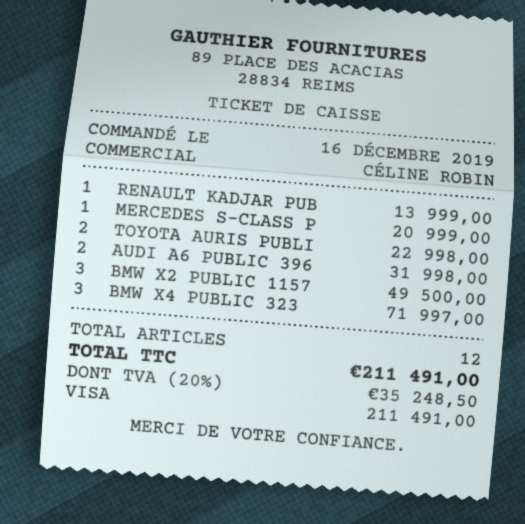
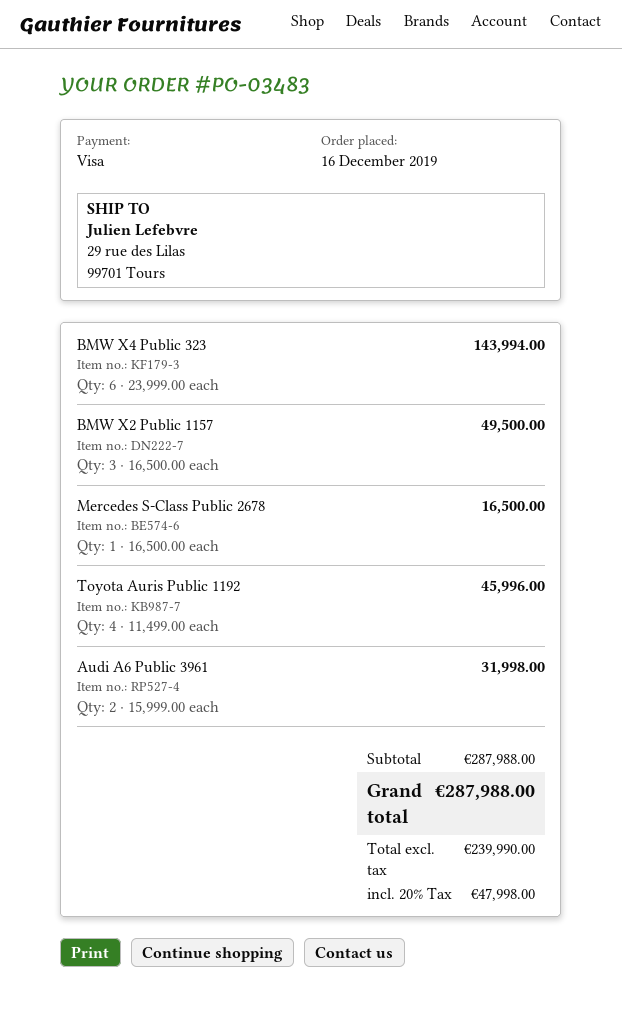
RENAULT KADJAR PUB: 1 for 13999.00 -> none
MERCEDES S-CLASS P: 1 for 20999.00 -> 1 for 16500.00
TOYOTA AURIS PUBLI: 2 for 22998.00 -> 4 for 45996.00
BMW X4 PUBLIC 323: 3 for 71997.00 -> 6 for 143994.00
tax: 20% = 35248.50 -> 20% = 47998.00
total: 211491.00 -> 287988.00

